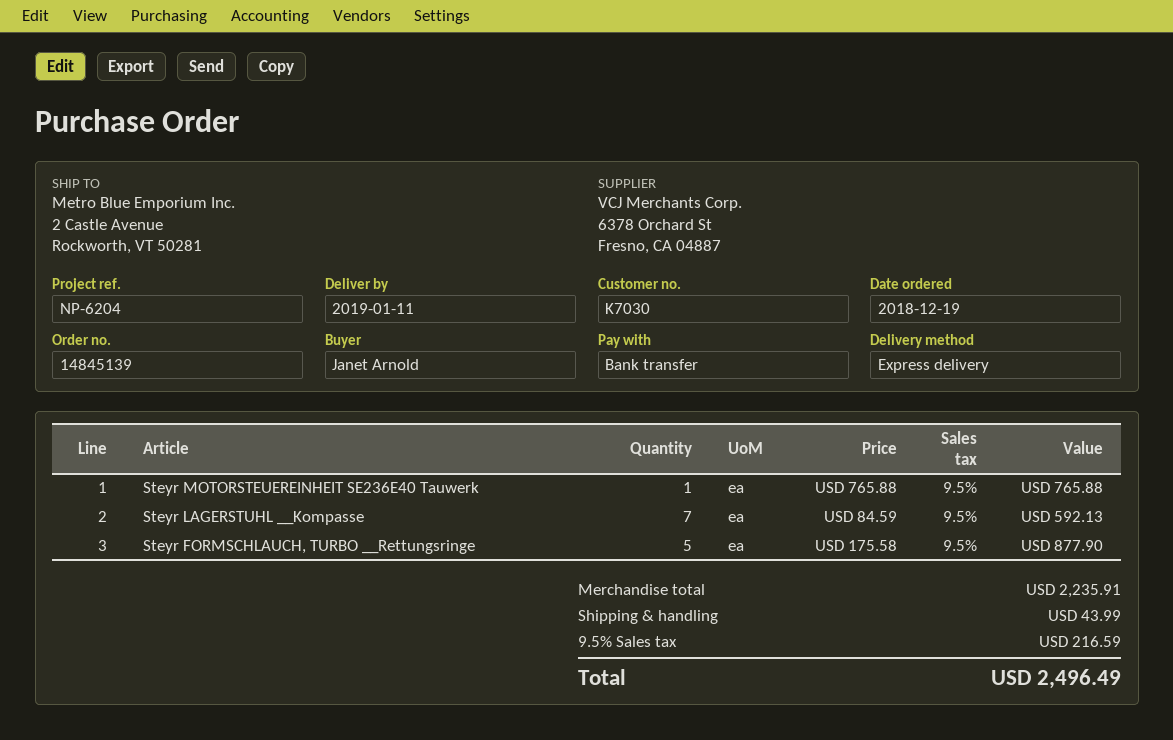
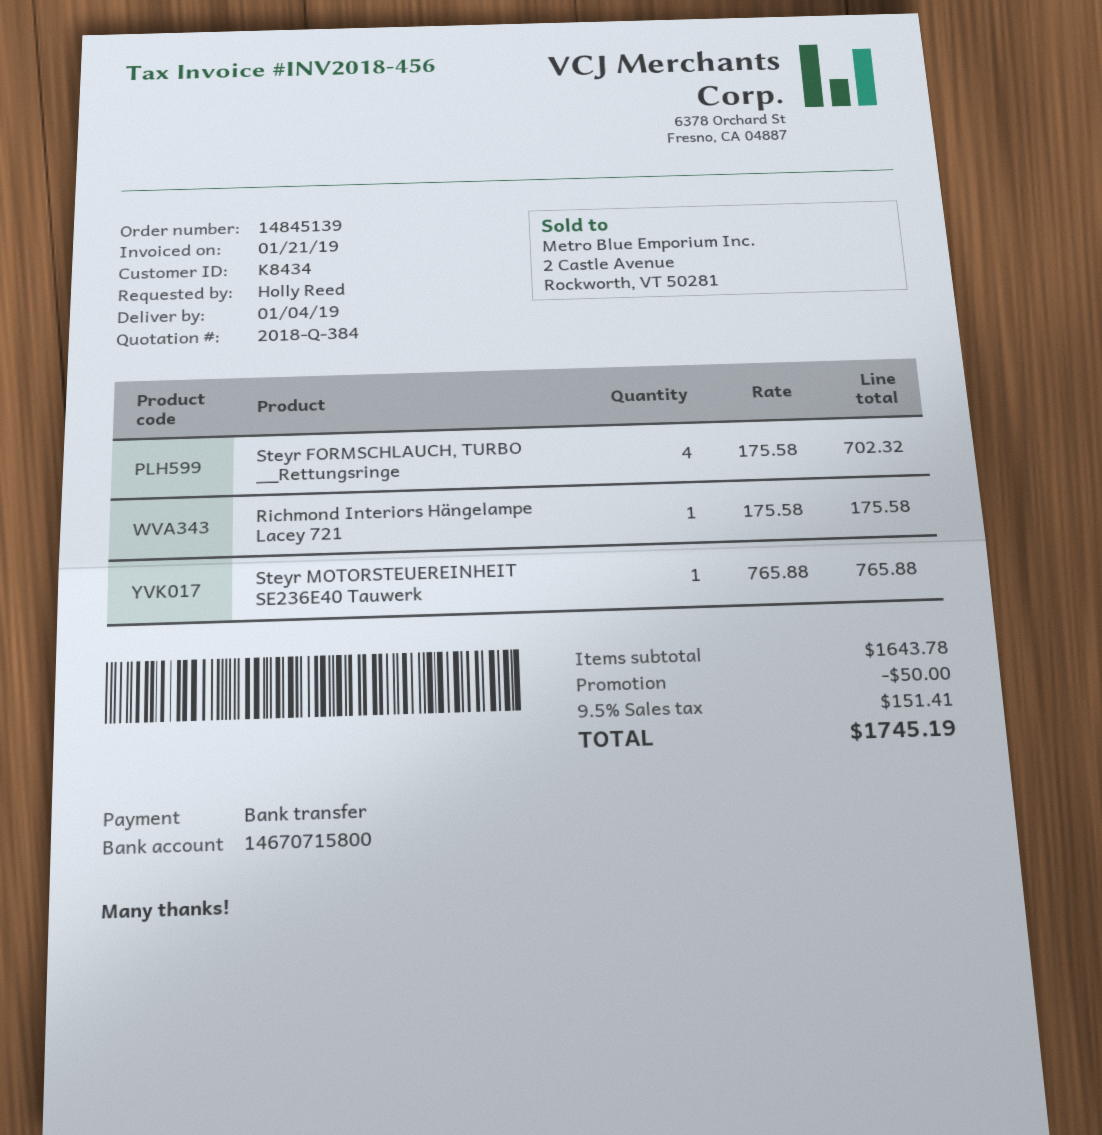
delivery date: 2019-01-11 -> 2019-01-04
customer number: K7030 -> K8434
ordered by: Janet Arnold -> Holly Reed
Steyr LAGERSTUHL __Kompasse: 7 x 84.59 = 592.13 -> none
Steyr FORMSCHLAUCH, TURBO __Rettungsringe: 5 x 175.58 = 877.90 -> 4 x 175.58 = 702.32
Richmond Interiors Hängelampe Lacey 721: none -> 1 x 175.58 = 175.58
subtotal: 2235.91 -> 1643.78
discount: none -> 50.00
shipping: 43.99 -> none
tax: 9.5% = 216.59 -> 9.5% = 151.41
total: 2496.49 -> 1745.19

